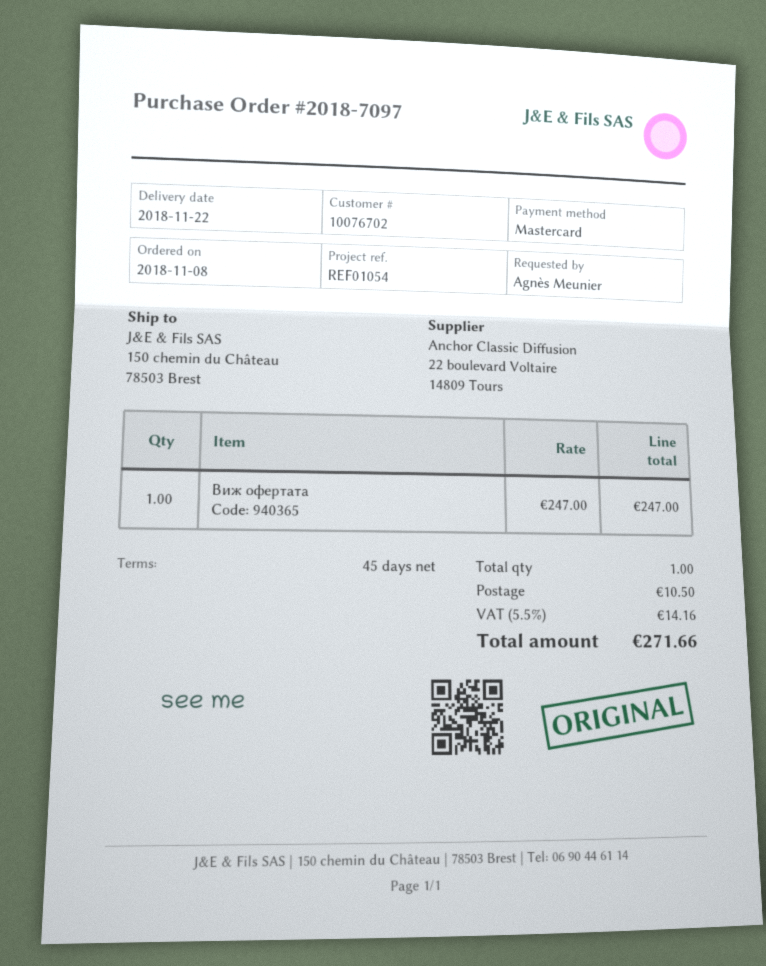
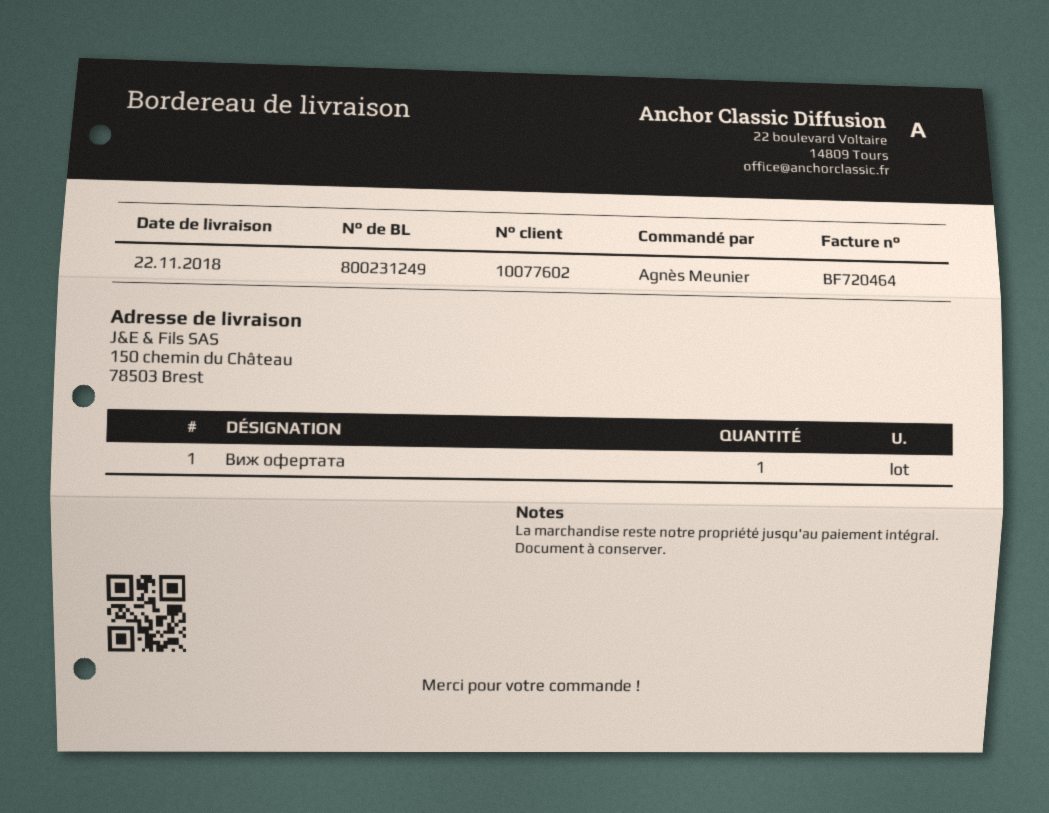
customer number: 10076702 -> 10077602

